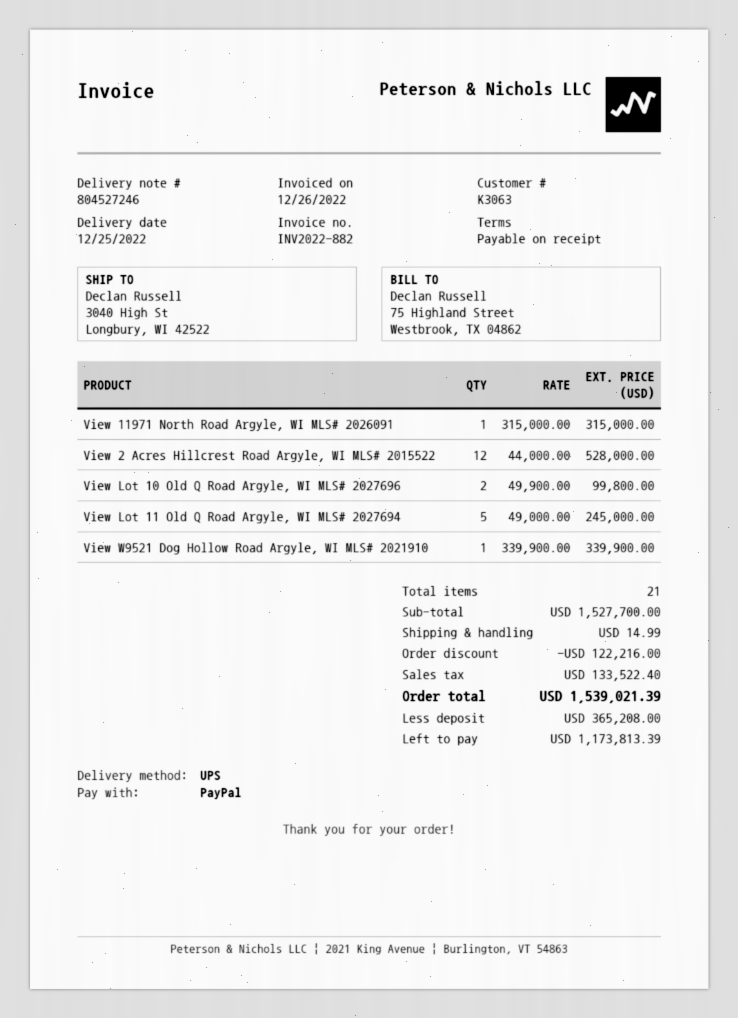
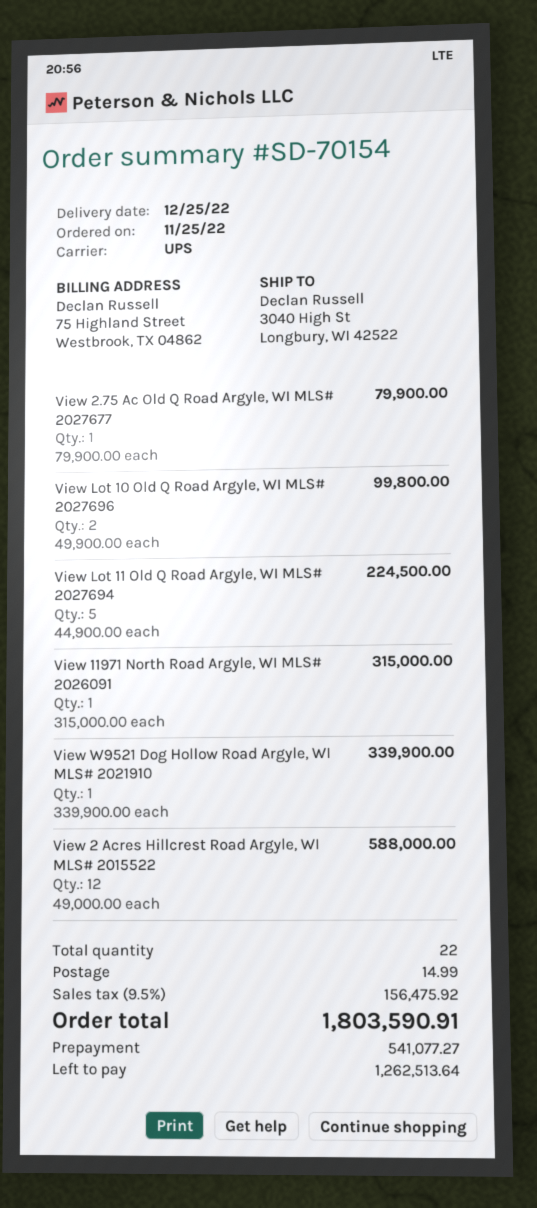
View 2 Acres Hillcrest Road Argyle, WI MLS# 2015522: 12 x 44000.00 = 528000.00 -> 12 x 49000.00 = 588000.00
View Lot 11 Old Q Road Argyle, WI MLS# 2027694: 5 x 49000.00 = 245000.00 -> 5 x 44900.00 = 224500.00
View 2.75 Ac Old Q Road Argyle, WI MLS# 2027677: none -> 1 x 79900.00 = 79900.00
total quantity: 21 -> 22
discount: 122216.00 -> none
tax: 133522.40 -> 156475.92
total: 1539021.39 -> 1803590.91
deposit: 365208.00 -> 541077.27
balance: 1173813.39 -> 1262513.64

